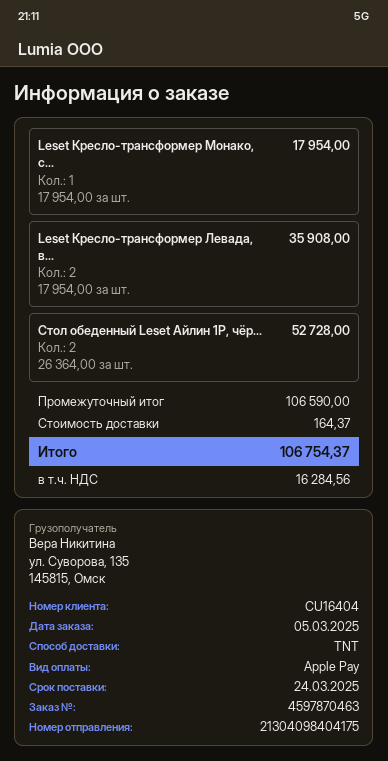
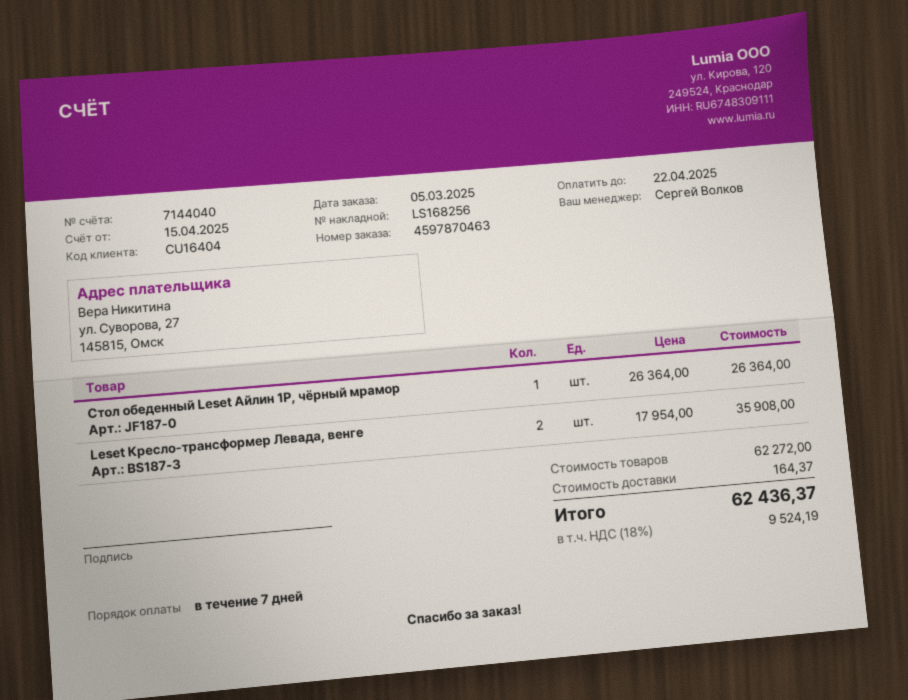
Leset Кресло-трансформер Монако, с...: 1 x 17954.00 = 17954.00 -> none
Стол обеденный Leset Айлин 1Р, чёр...: 2 x 26364.00 = 52728.00 -> 1 x 26364.00 = 26364.00
subtotal: 106590.00 -> 62272.00
tax: 16284.56 -> 9524.19
total: 106754.37 -> 62436.37

